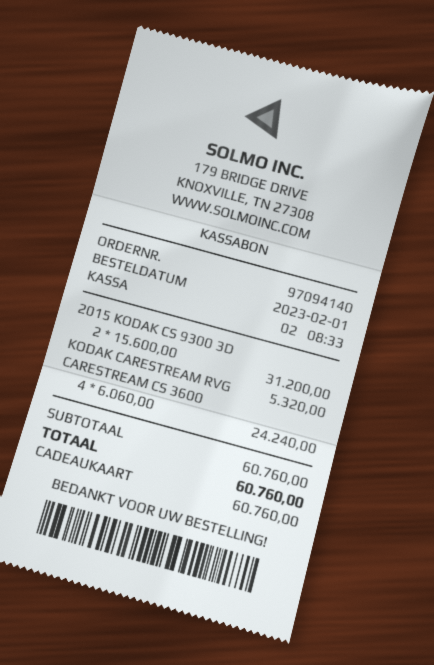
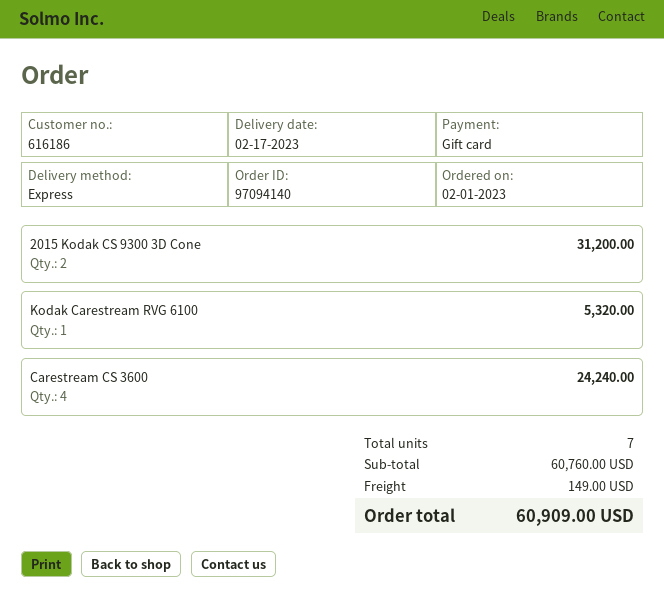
shipping: none -> 149.00
total: 60760.00 -> 60909.00

